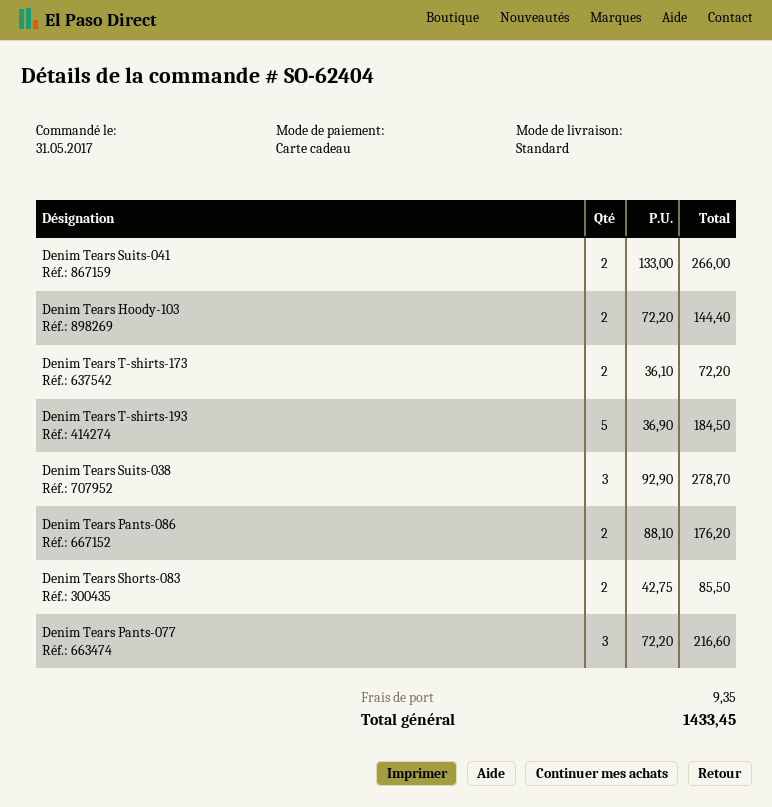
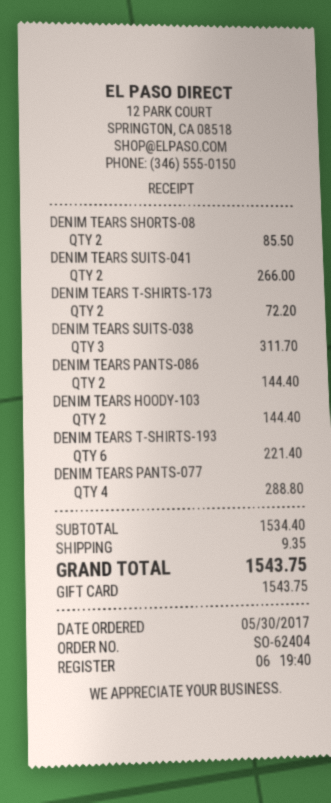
order date: 2017-05-31 -> 2017-05-30
Denim Tears T-shirts-193: 5 for 184.50 -> 6 for 221.40
Denim Tears Suits-038: 3 for 278.70 -> 3 for 311.70
Denim Tears Pants-086: 2 for 176.20 -> 2 for 144.40
Denim Tears Pants-077: 3 for 216.60 -> 4 for 288.80
total: 1433.45 -> 1543.75

